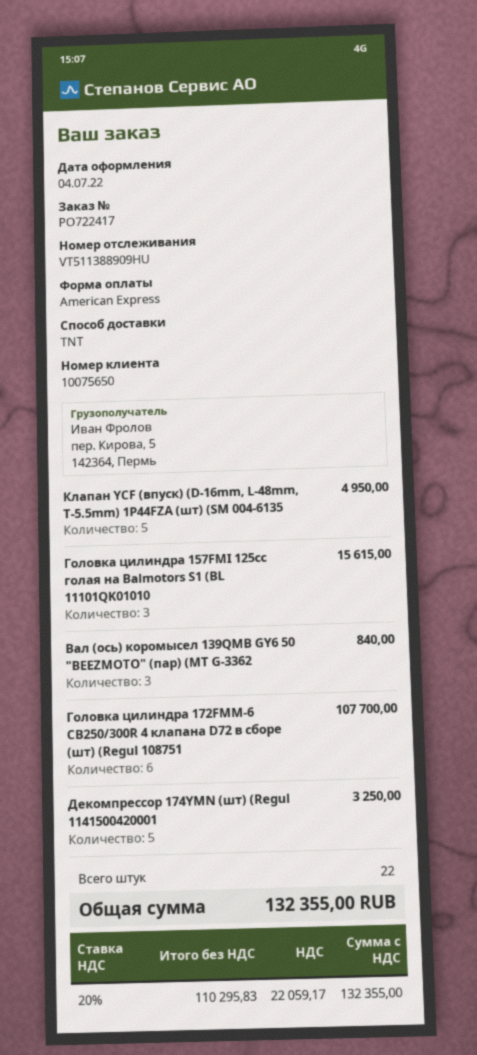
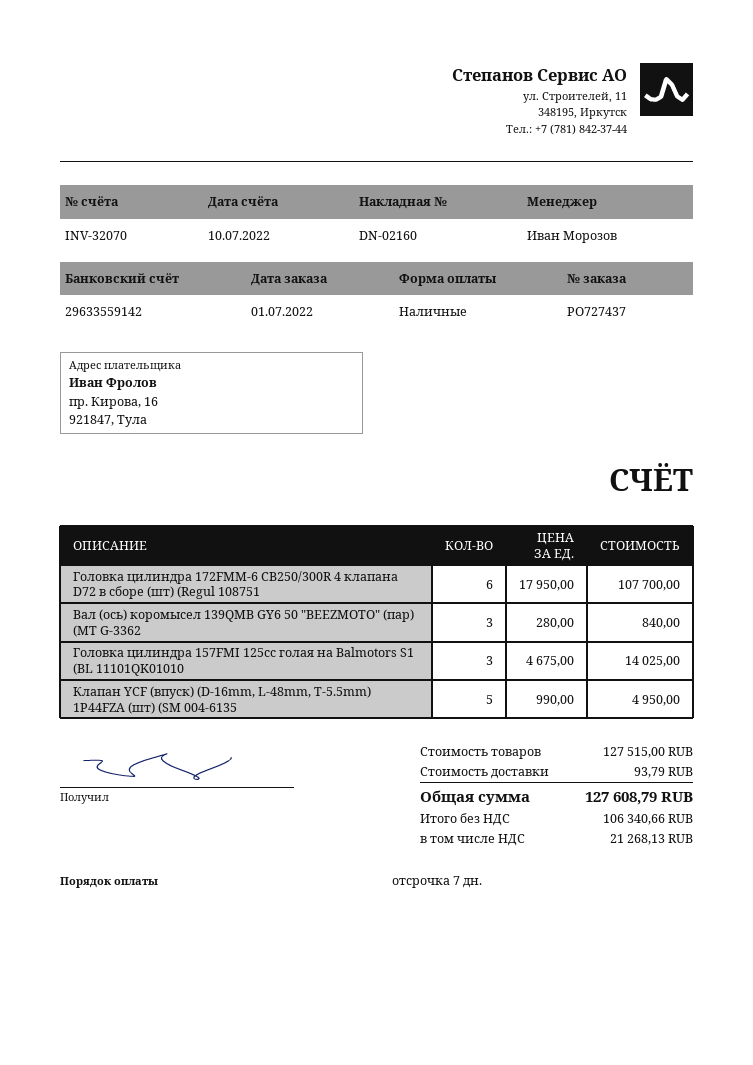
order number: PO722417 -> PO727437
order date: 2022-07-04 -> 2022-07-01
payment method: American Express -> cash
Головка цилиндра 157FMI 125cc голая на Balmotors S1 (BL 11101QK01010: 3 for 15615.00 -> 3 for 14025.00
Декомпрессор 174YMN (шт) (Regul 1141500420001: 5 for 3250.00 -> none
shipping: none -> 93.79
net: 110295.83 -> 106340.66
tax: 22059.17 -> 21268.13
total: 132355.00 -> 127608.79

